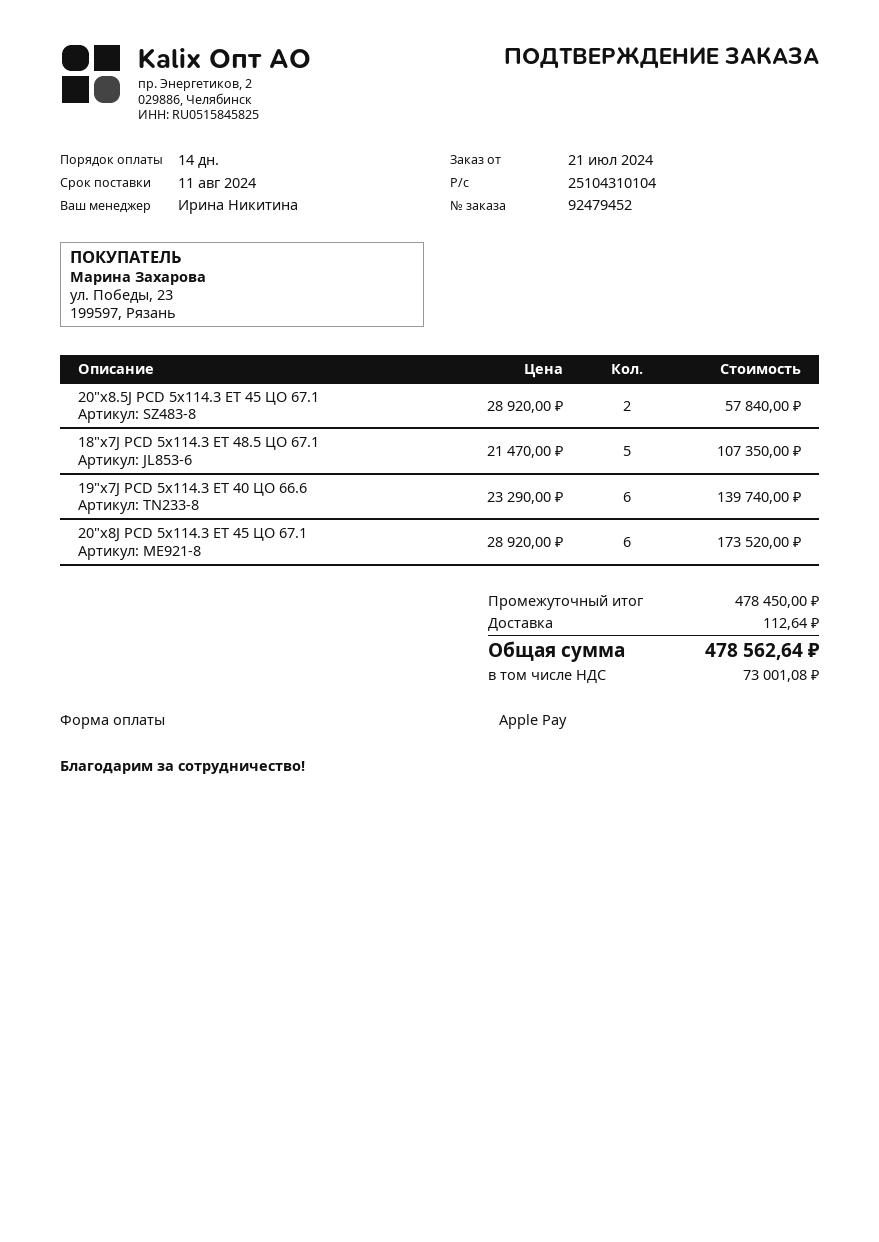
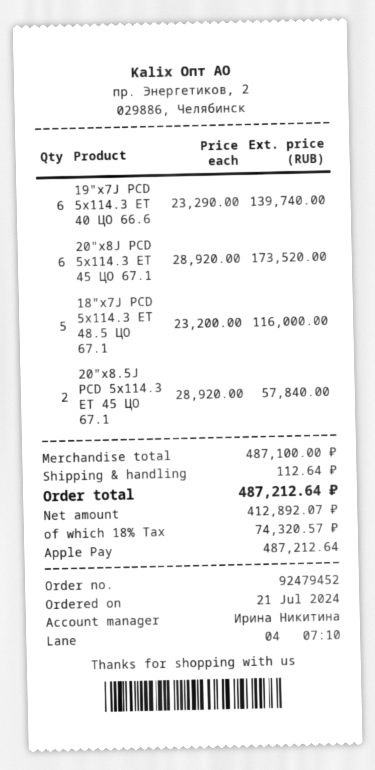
18"x7J PCD 5x114.3 ЕТ 48.5 ЦО 67.1: 5 x 21470.00 = 107350.00 -> 5 x 23200.00 = 116000.00
subtotal: 478450.00 -> 487100.00
tax: 73001.08 -> 74320.57
total: 478562.64 -> 487212.64

